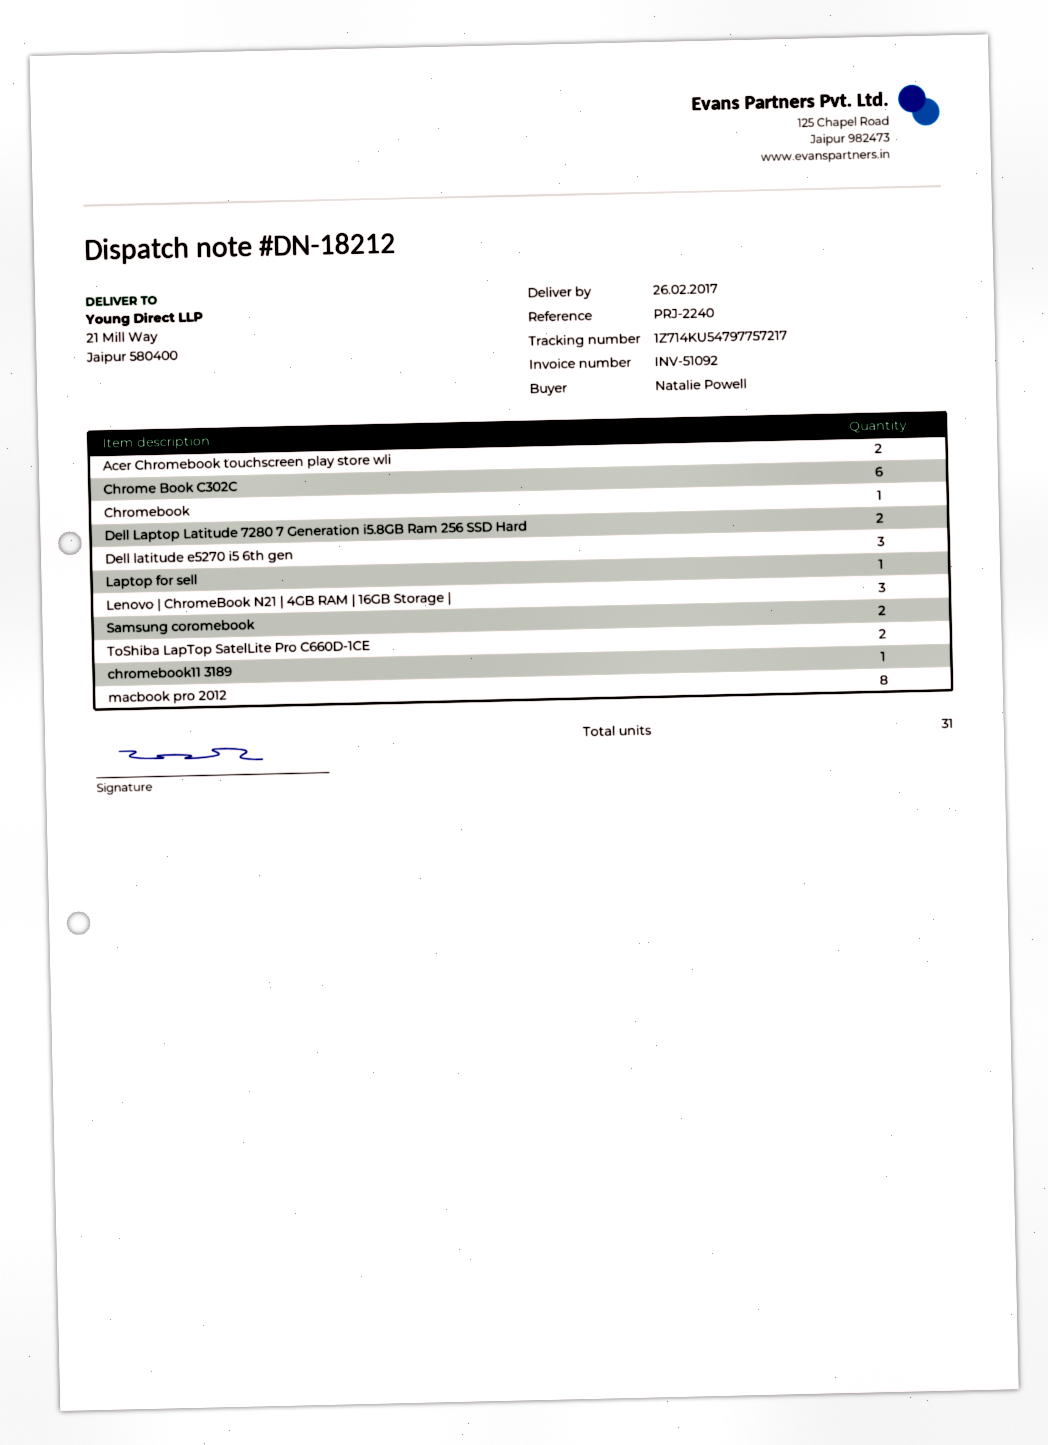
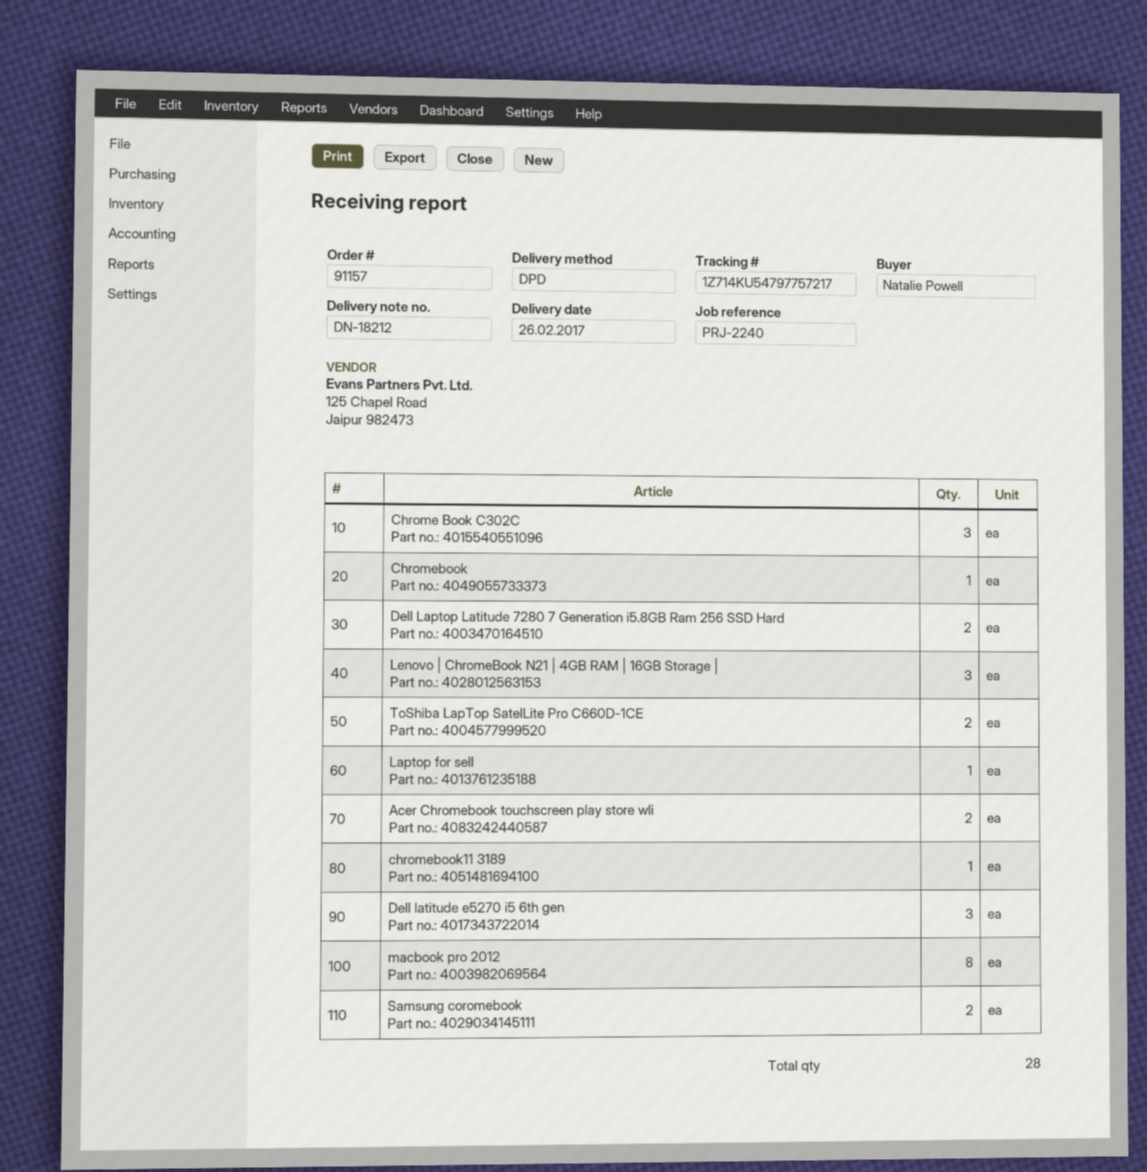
Chrome Book C302C: 6 -> 3
total quantity: 31 -> 28

